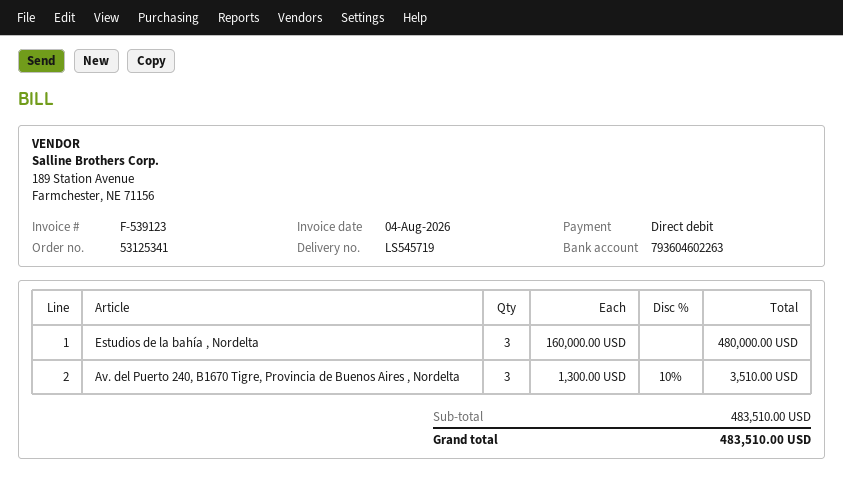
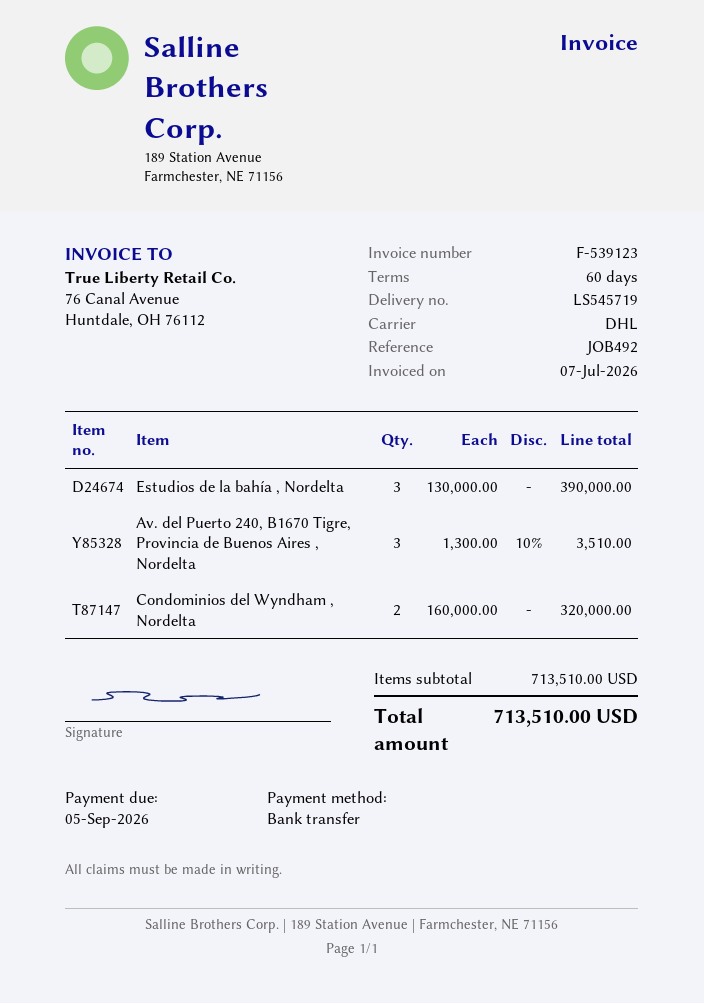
invoice date: 2026-08-04 -> 2026-07-07
payment method: direct debit -> bank transfer
Estudios de la bahía , Nordelta: 3 x 160000.00 = 480000.00 -> 3 x 130000.00 = 390000.00
Condominios del Wyndham , Nordelta: none -> 2 x 160000.00 = 320000.00
subtotal: 483510.00 -> 713510.00
total: 483510.00 -> 713510.00

